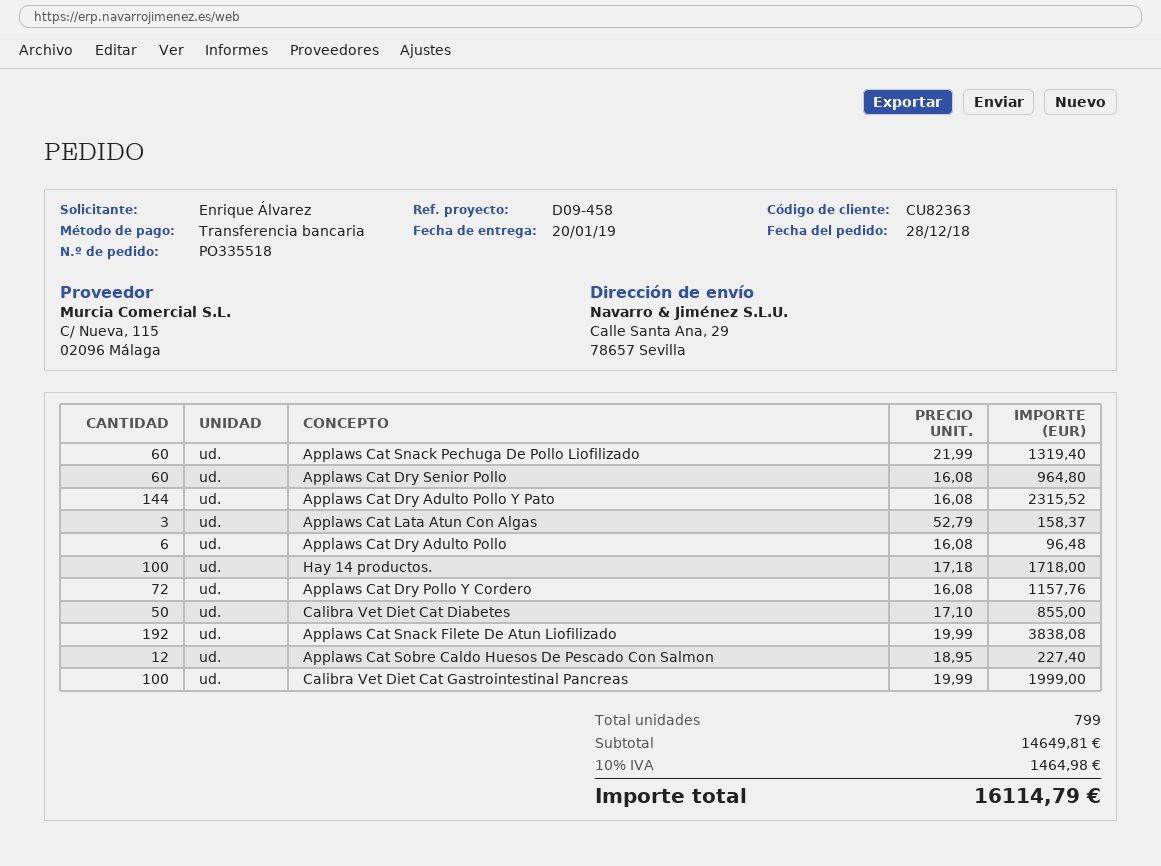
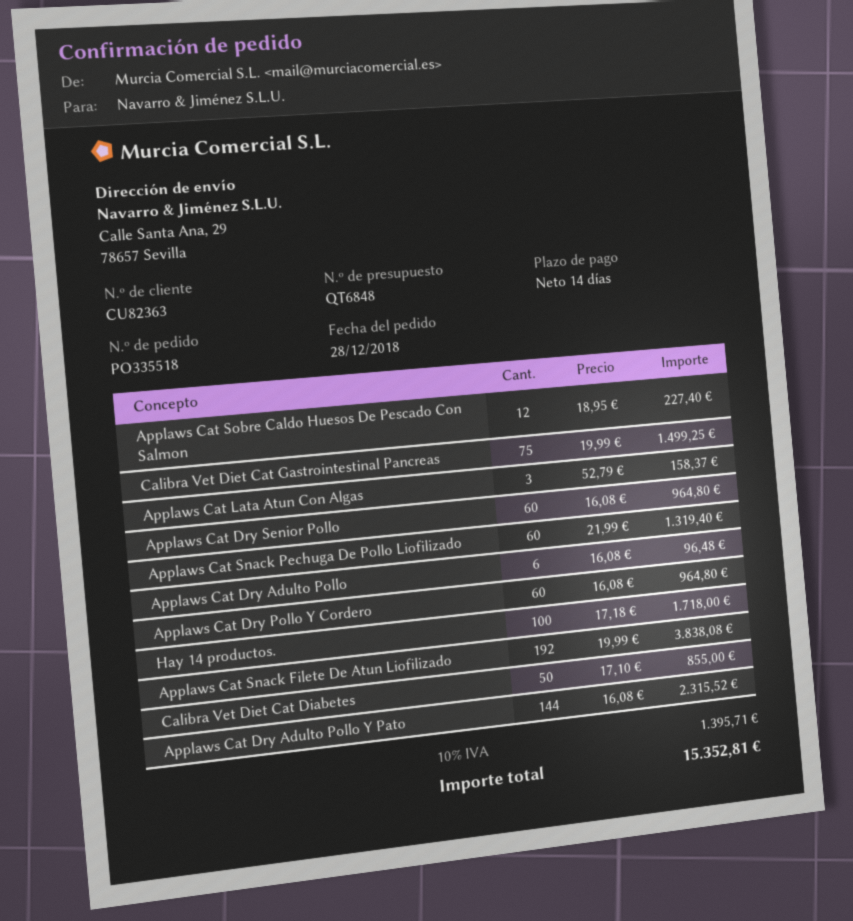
Applaws Cat Dry Pollo Y Cordero: 72 x 16.08 = 1157.76 -> 60 x 16.08 = 964.80
Calibra Vet Diet Cat Gastrointestinal Pancreas: 100 x 19.99 = 1999.00 -> 75 x 19.99 = 1499.25
tax: 10% = 1464.98 -> 10% = 1395.71
total: 16114.79 -> 15352.81

